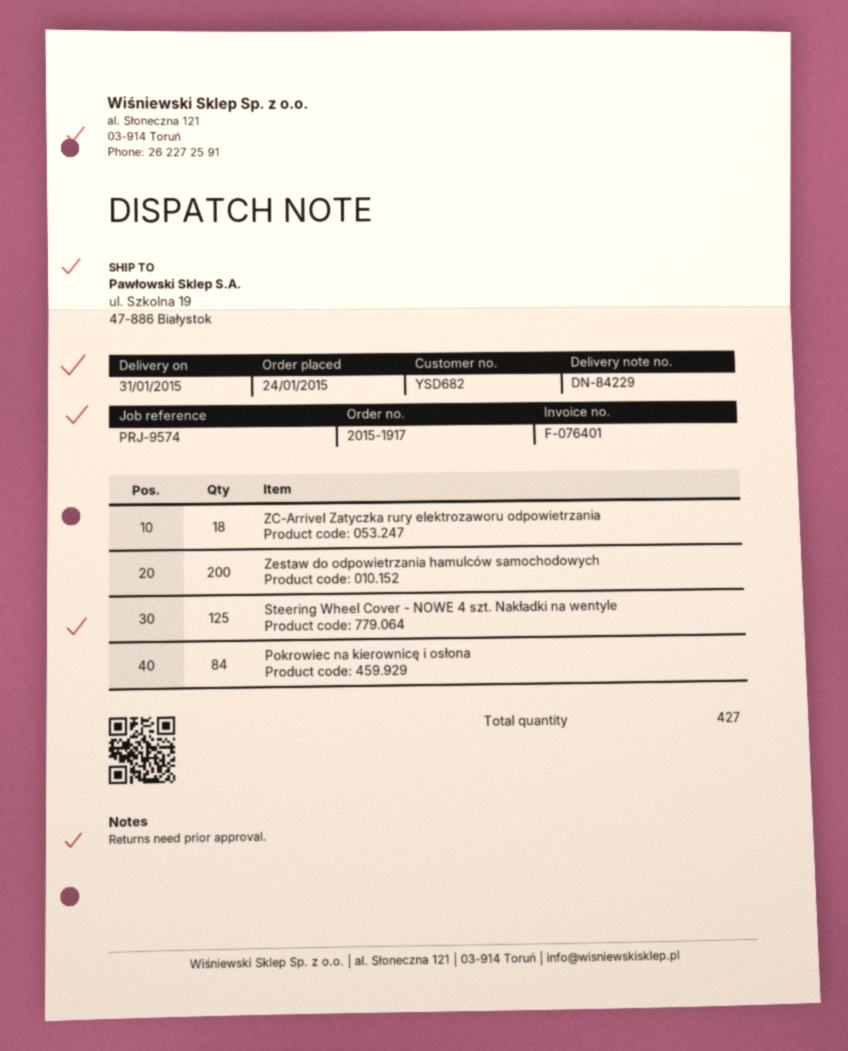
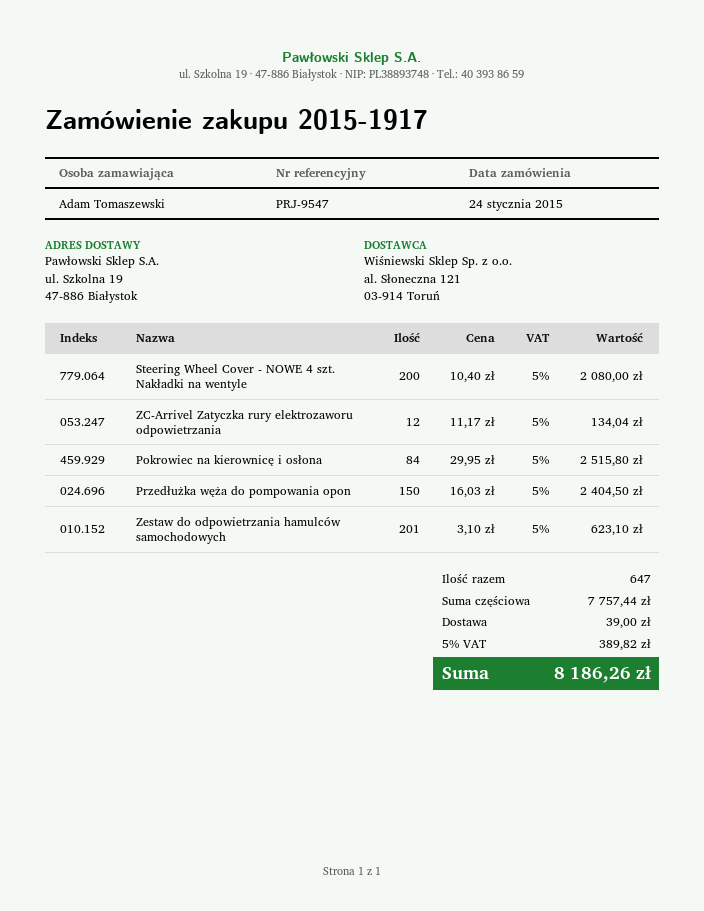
reference: PRJ-9574 -> PRJ-9547
ZC-Arrivel Zatyczka rury elektrozaworu odpowietrzania: 18 -> 12
Zestaw do odpowietrzania hamulców samochodowych: 200 -> 201
Steering Wheel Cover - NOWE 4 szt. Nakładki na wentyle: 125 -> 200
Przedłużka węża do pompowania opon: none -> 150
total quantity: 427 -> 647

